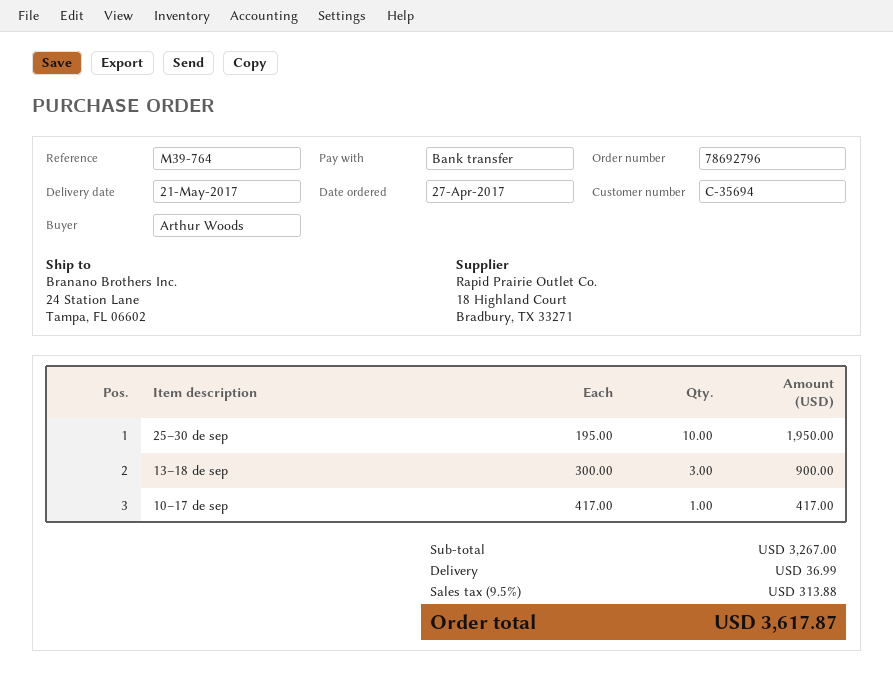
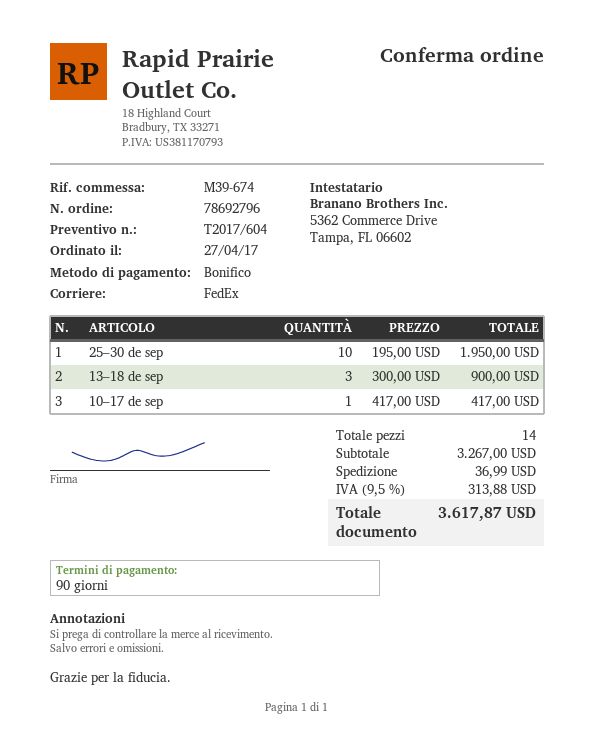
reference: M39-764 -> M39-674

